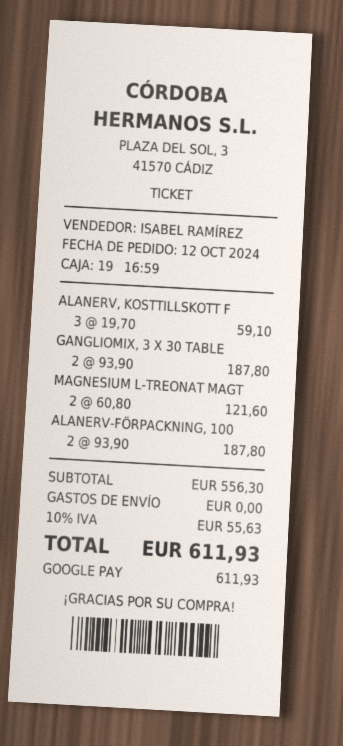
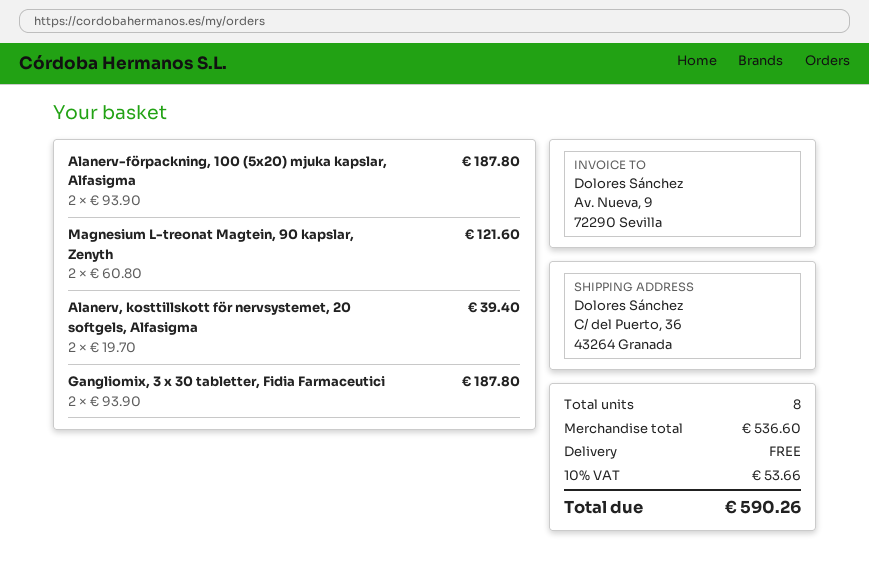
ALANERV, KOSTTILLSKOTT F: 3 x 19.70 = 59.10 -> 2 x 19.70 = 39.40
subtotal: 556.30 -> 536.60
tax: 10% = 55.63 -> 10% = 53.66
total: 611.93 -> 590.26

